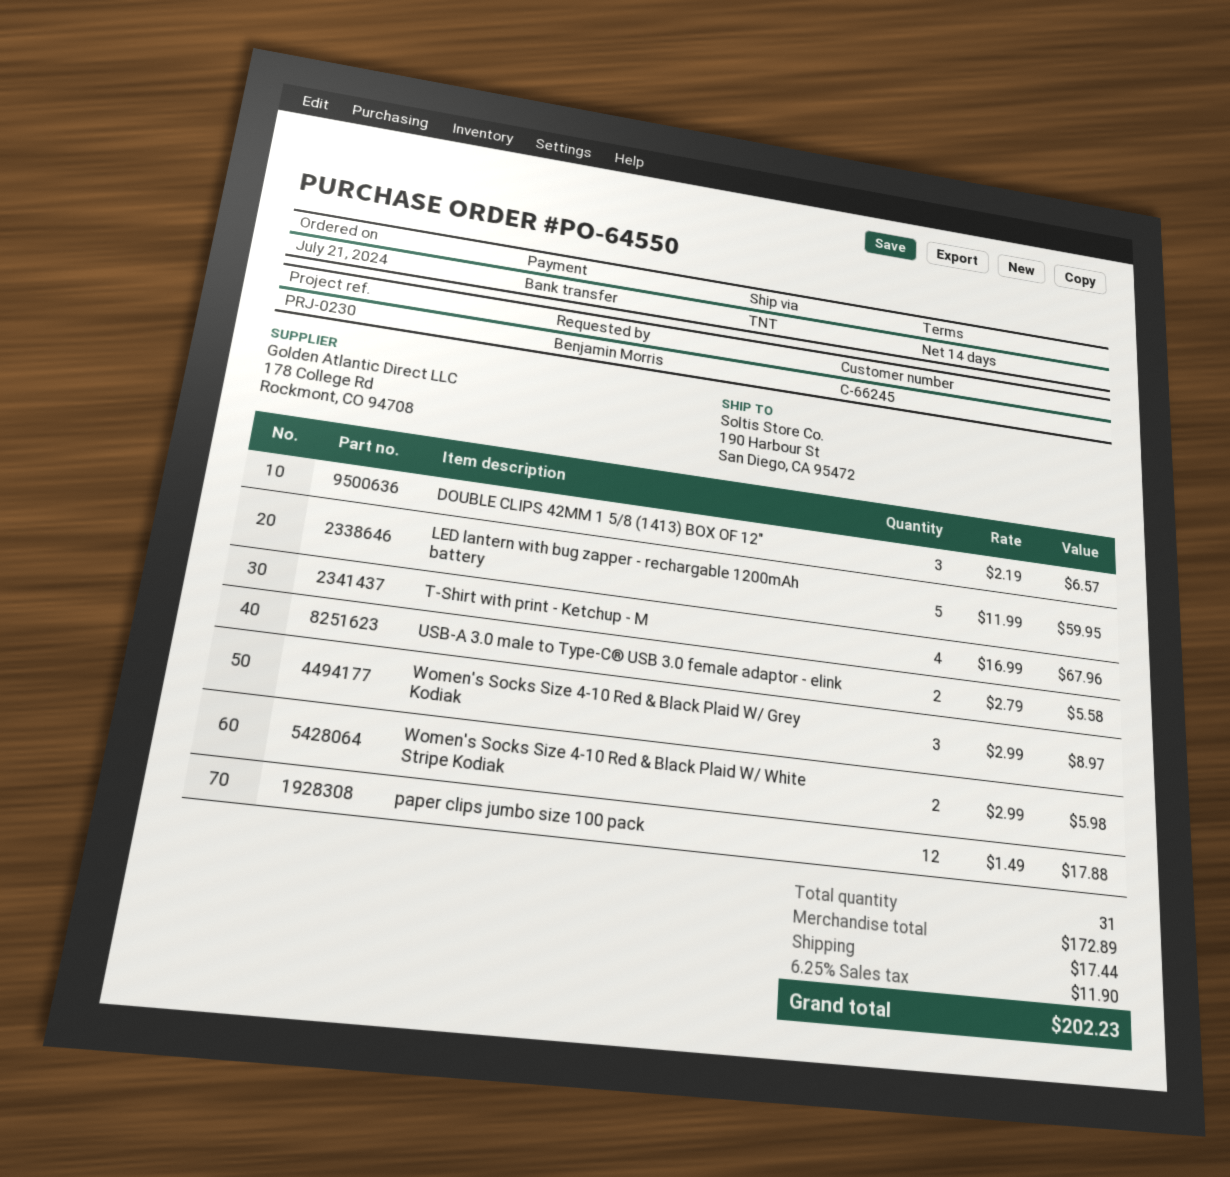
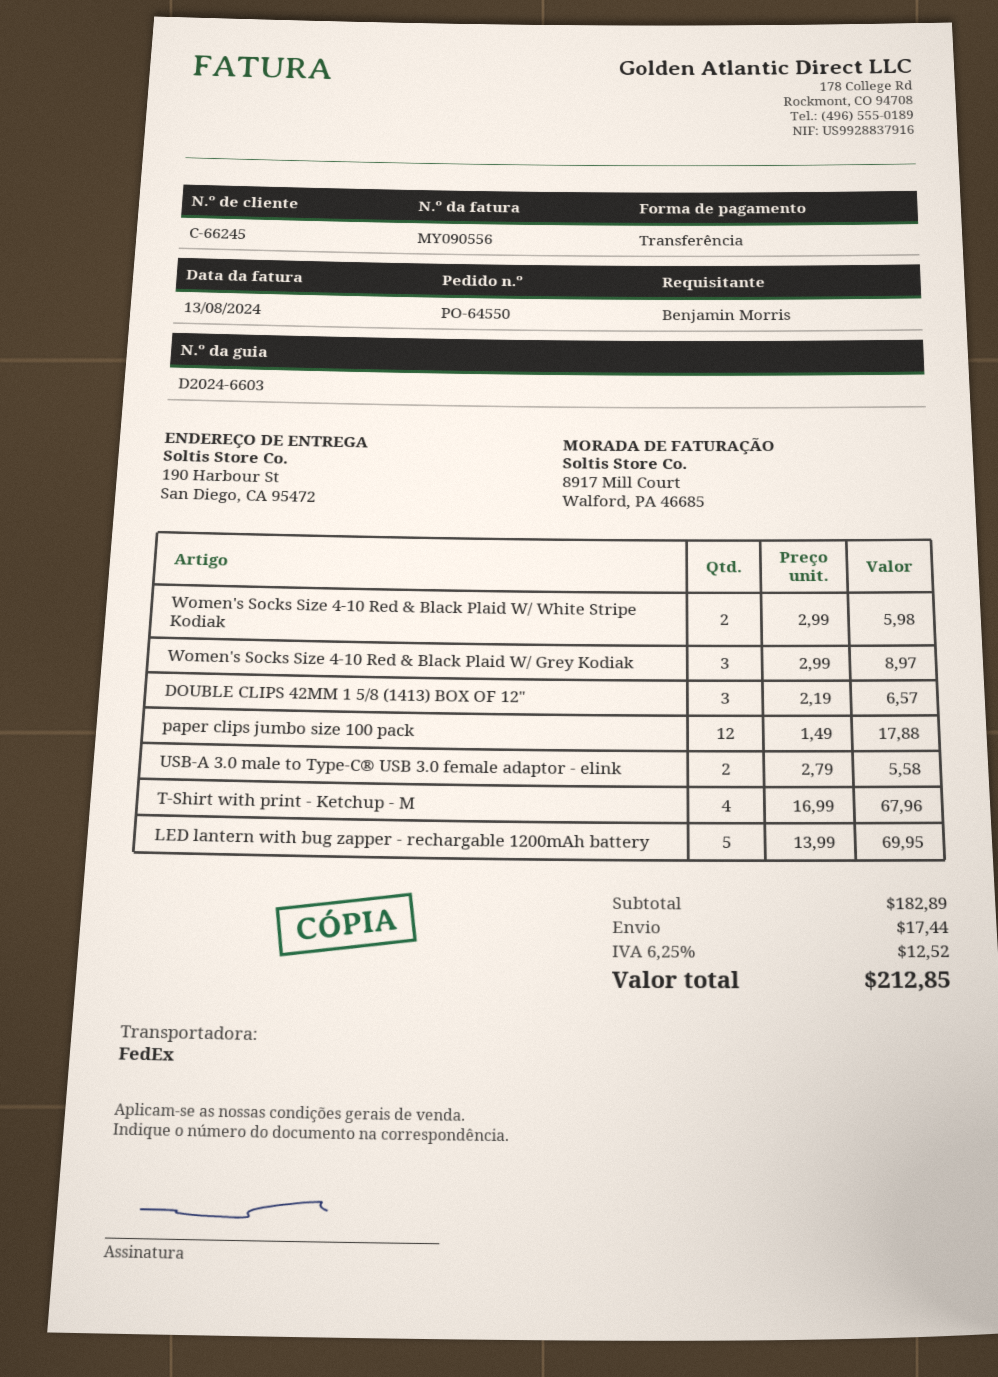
shipping method: TNT -> FedEx
LED lantern with bug zapper - rechargable 1200mAh battery: 5 x 11.99 = 59.95 -> 5 x 13.99 = 69.95
subtotal: 172.89 -> 182.89
tax: 6.25% = 11.90 -> 6.25% = 12.52
total: 202.23 -> 212.85

